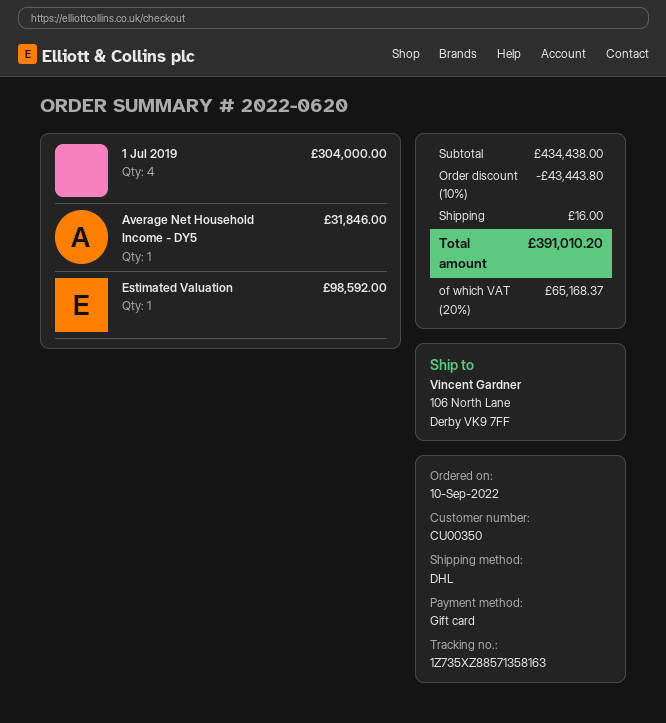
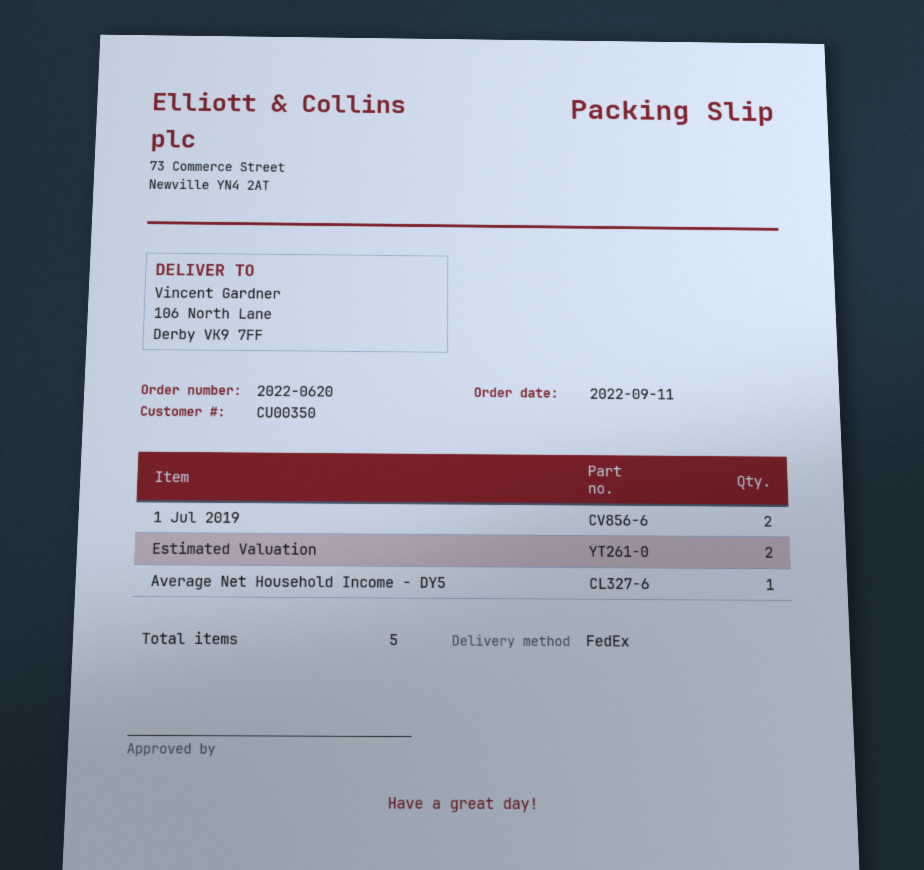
order date: 2022-09-10 -> 2022-09-11
shipping method: DHL -> FedEx
1 Jul 2019: 4 -> 2
Estimated Valuation: 1 -> 2

